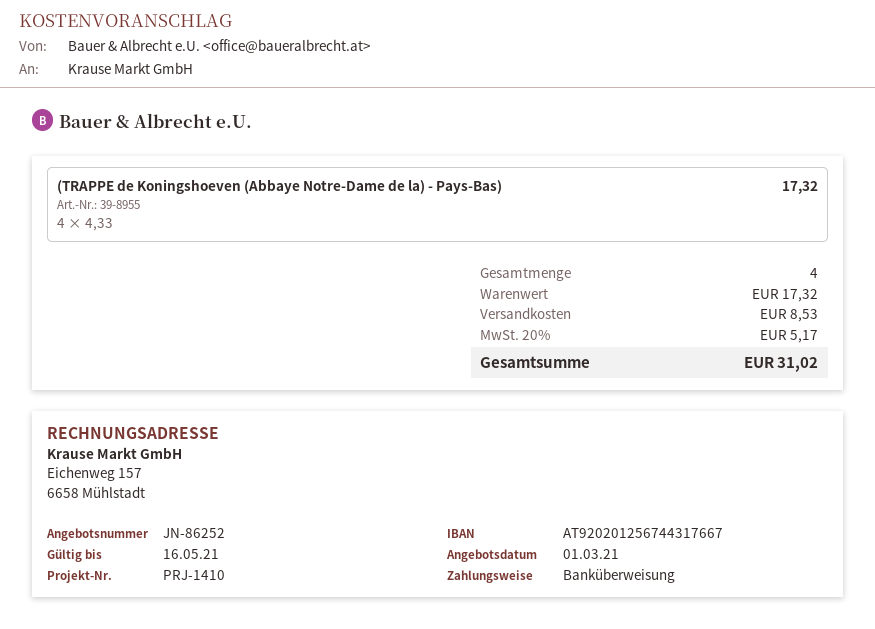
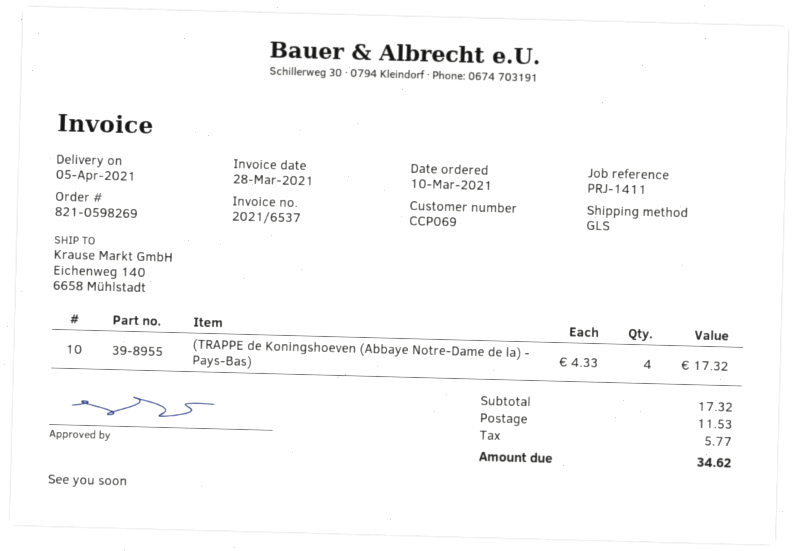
reference: PRJ-1410 -> PRJ-1411
shipping: 8.53 -> 11.53
tax: 5.17 -> 5.77
total: 31.02 -> 34.62

